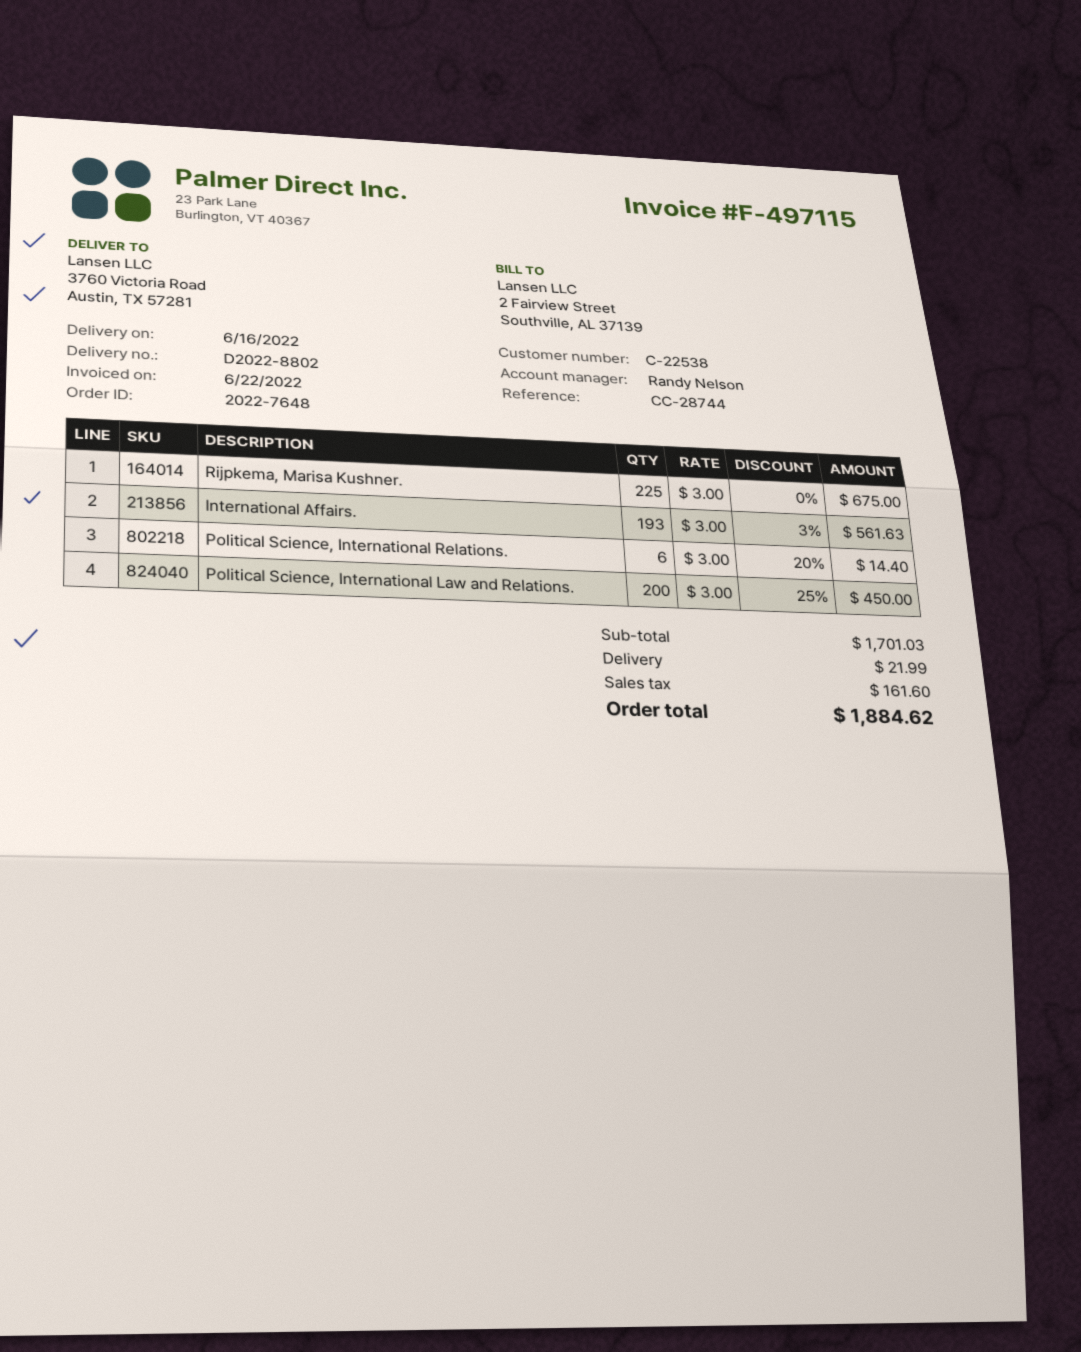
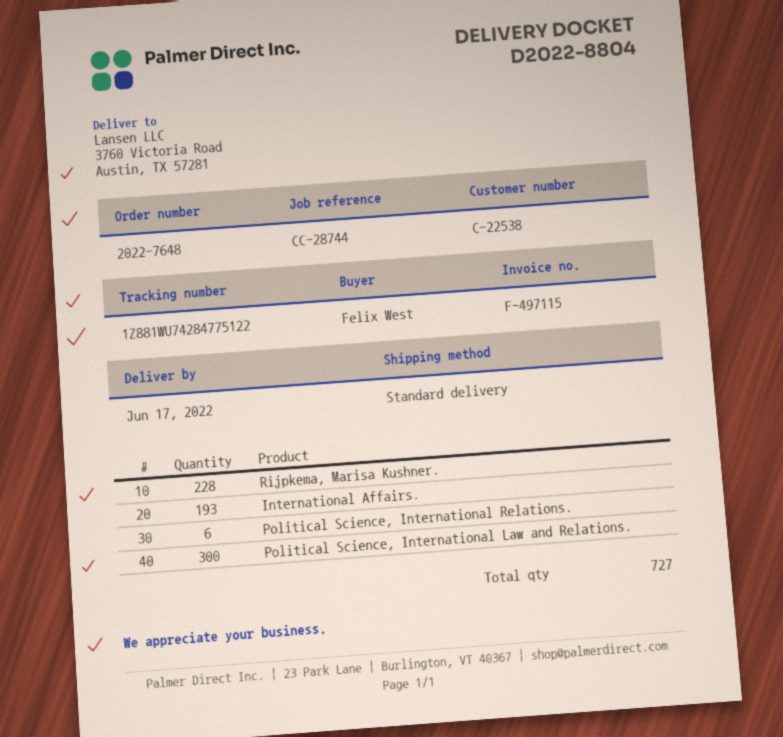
delivery note number: D2022-8802 -> D2022-8804
delivery date: 2022-06-16 -> 2022-06-17
Rijpkema, Marisa Kushner.: 225 -> 228
Political Science, International Law and Relations.: 200 -> 300

